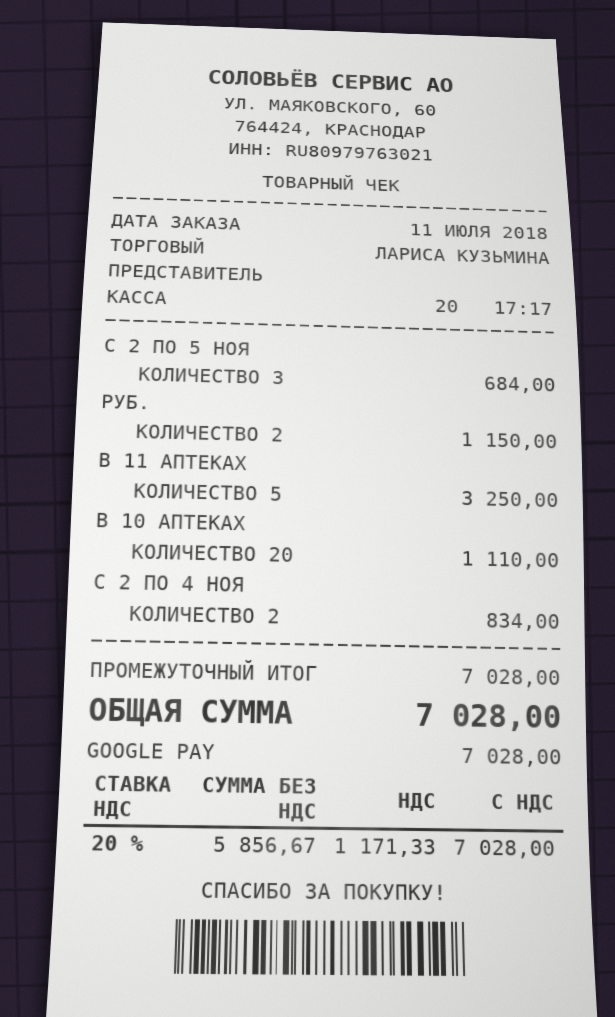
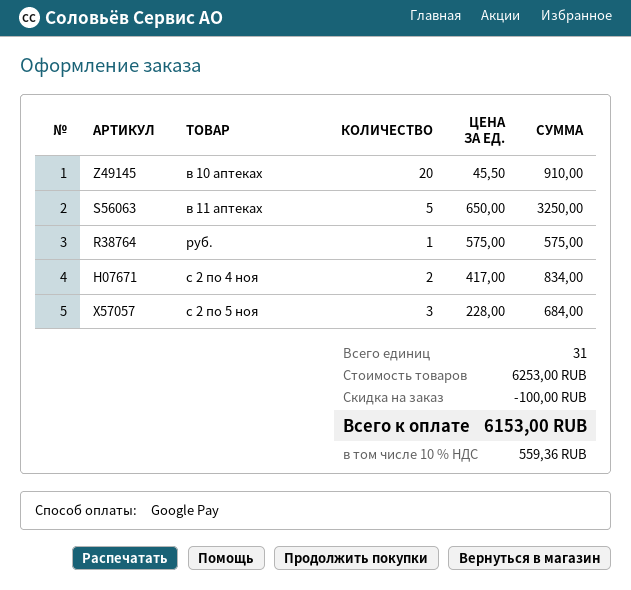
РУБ.: 2 for 1150.00 -> 1 for 575.00
В 10 АПТЕКАХ: 20 for 1110.00 -> 20 for 910.00
subtotal: 7028.00 -> 6253.00
discount: none -> 100.00
tax: 20% = 1171.33 -> 10% = 559.36
total: 7028.00 -> 6153.00

